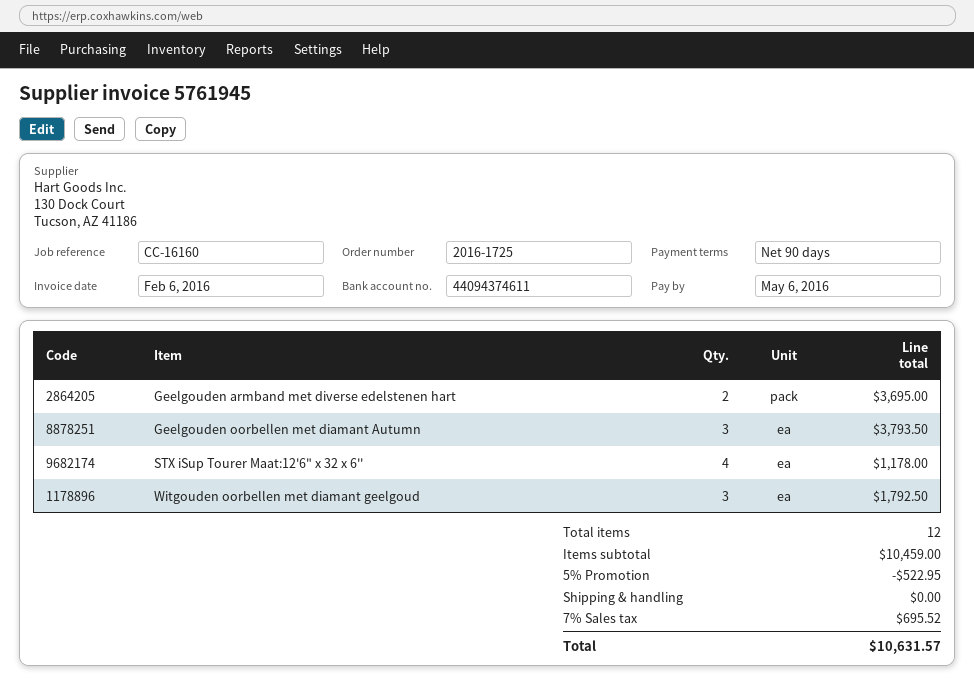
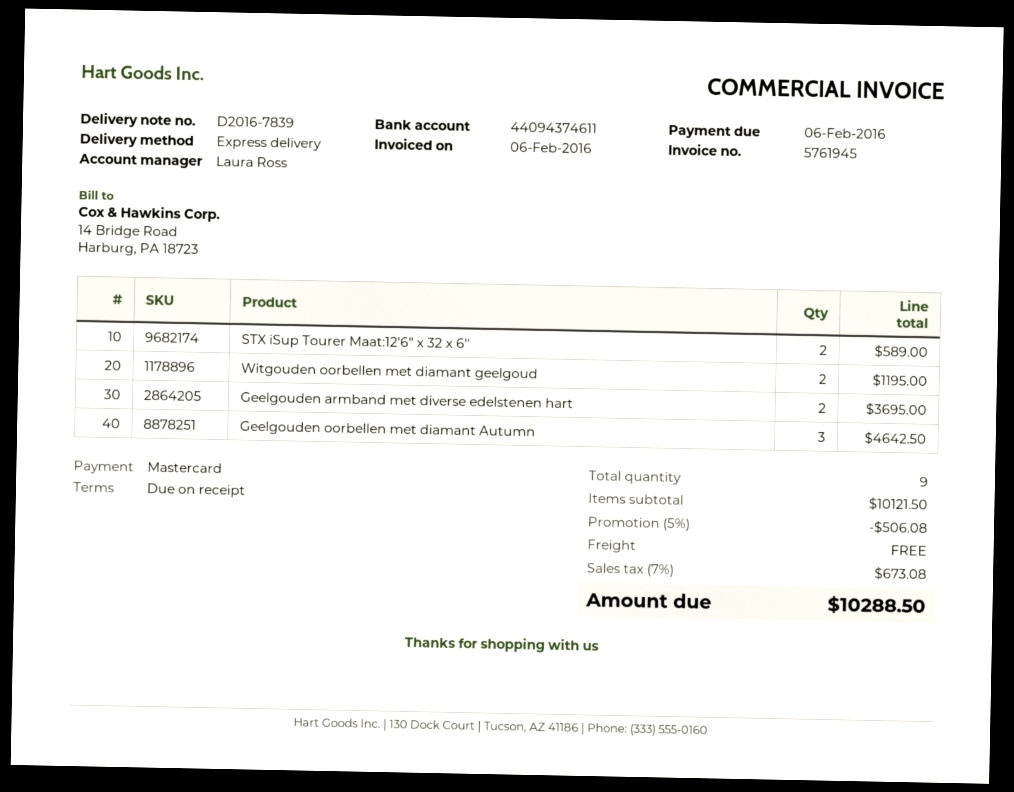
payment terms: 90 days -> on receipt
due date: 2016-05-06 -> 2016-02-06
Geelgouden oorbellen met diamant Autumn: 3 for 3793.50 -> 3 for 4642.50
STX iSup Tourer Maat:12'6" x 32 x 6'': 4 for 1178.00 -> 2 for 589.00
Witgouden oorbellen met diamant geelgoud: 3 for 1792.50 -> 2 for 1195.00
total quantity: 12 -> 9
subtotal: 10459.00 -> 10121.50
discount: 5% = 522.95 -> 5% = 506.08
tax: 7% = 695.52 -> 7% = 673.08
total: 10631.57 -> 10288.50

